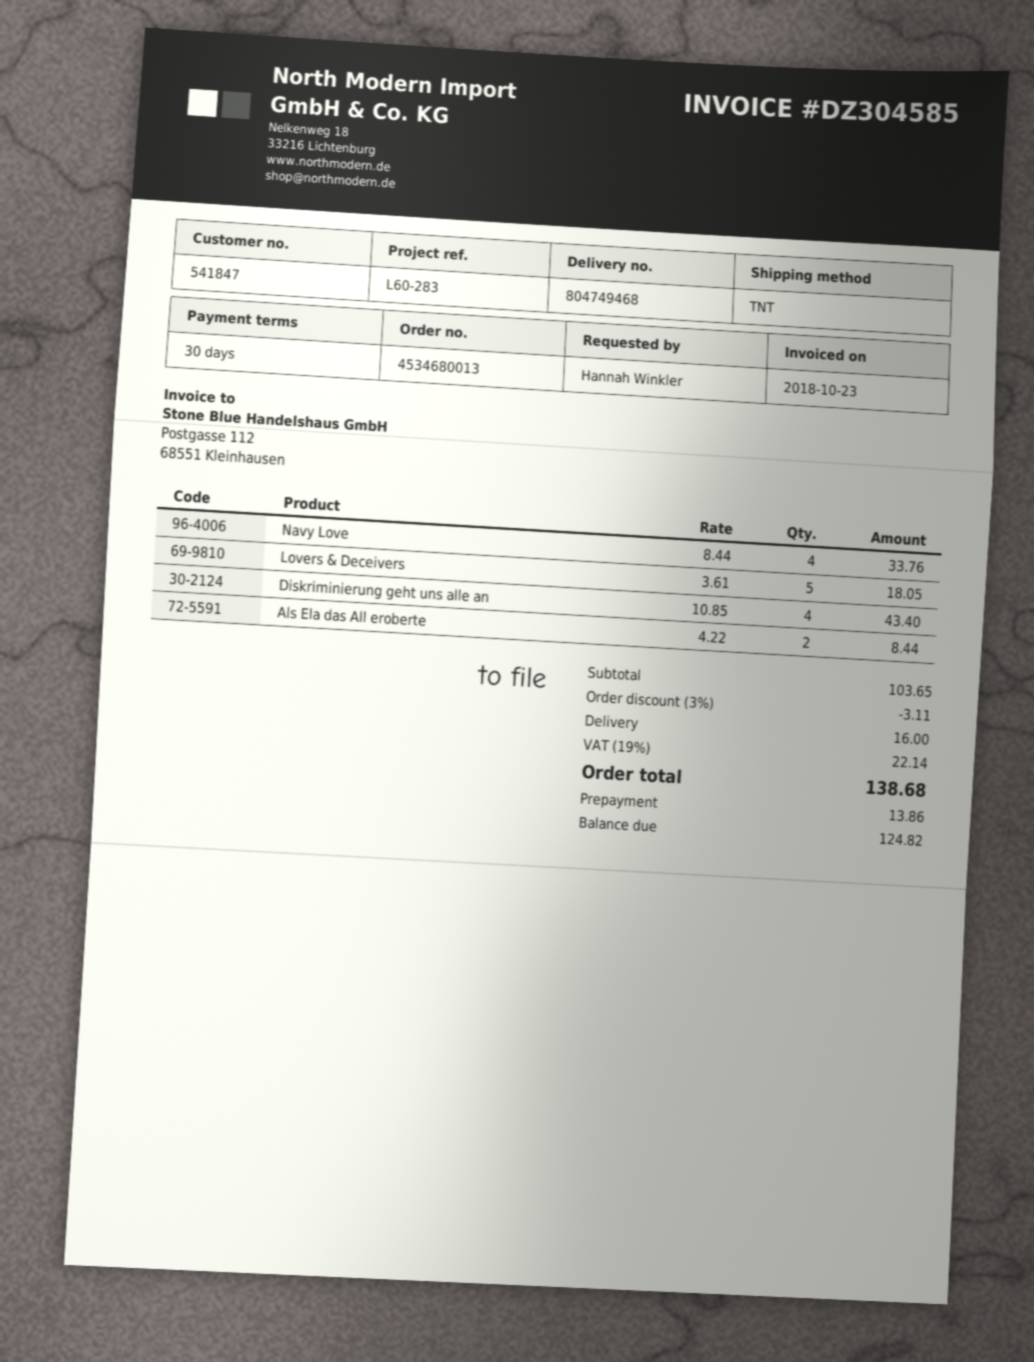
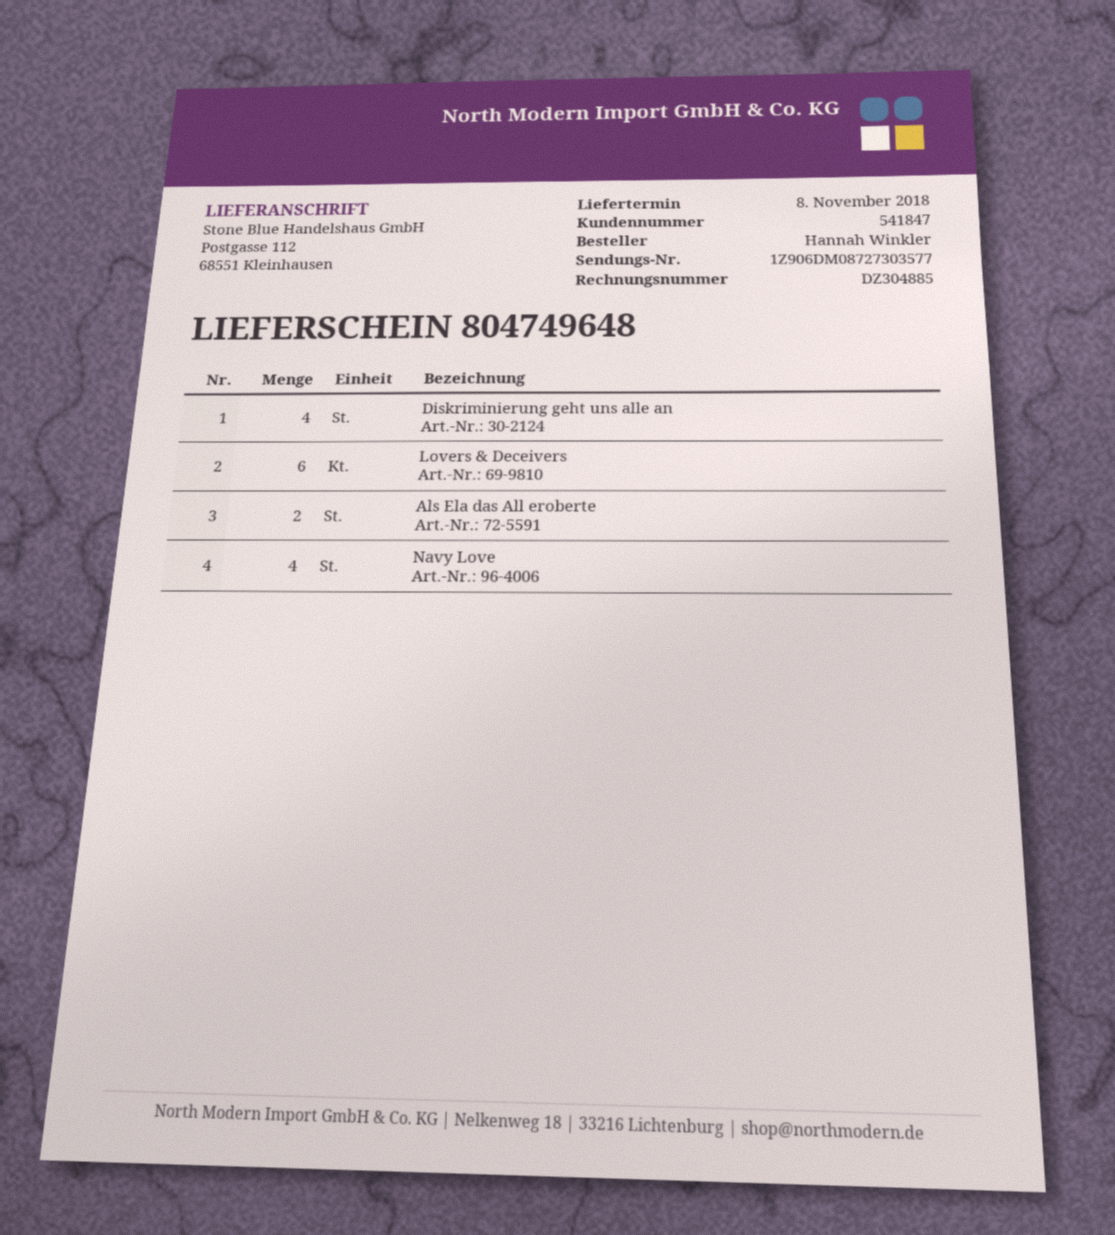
delivery note number: 804749468 -> 804749648
invoice number: DZ304585 -> DZ304885
Lovers & Deceivers: 5 -> 6

